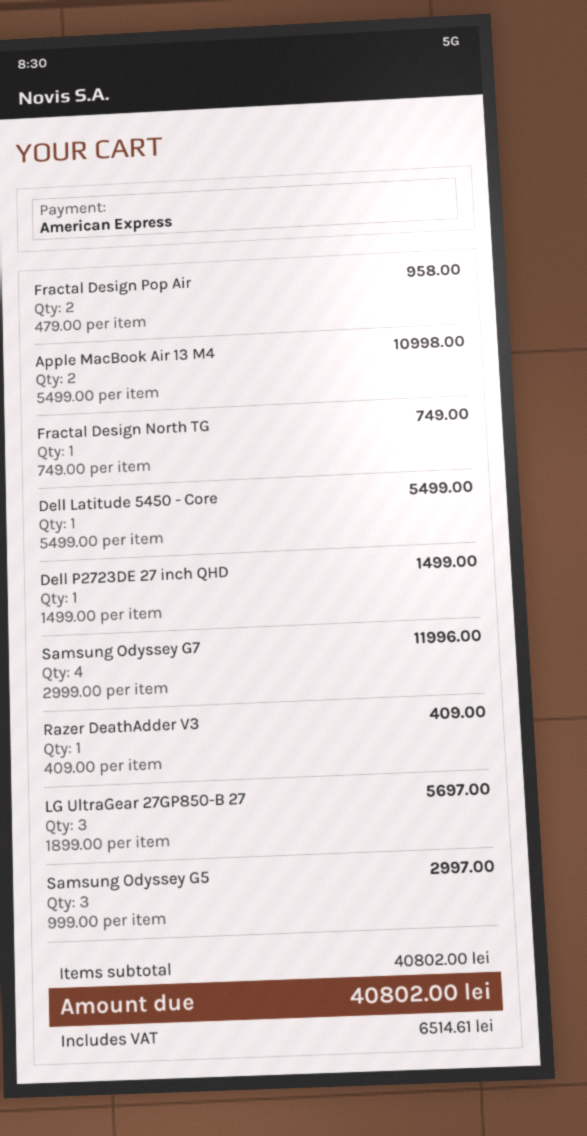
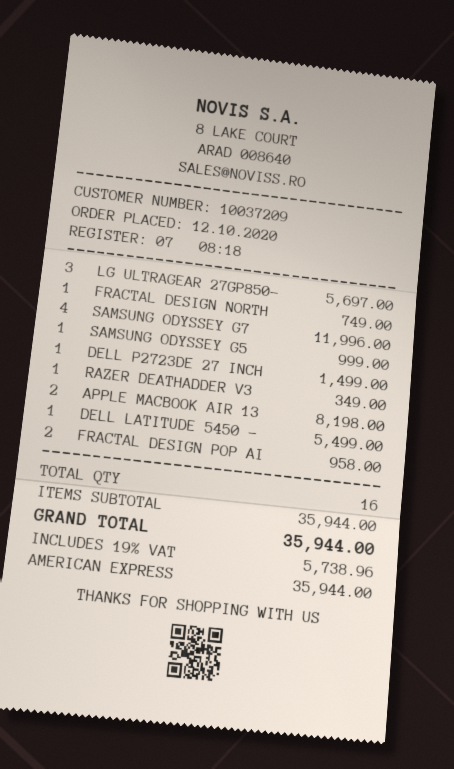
Apple MacBook Air 13 M4: 2 for 10998.00 -> 2 for 8198.00
Razer DeathAdder V3: 1 for 409.00 -> 1 for 349.00
Samsung Odyssey G5: 3 for 2997.00 -> 1 for 999.00
subtotal: 40802.00 -> 35944.00
tax: 6514.61 -> 5738.96
total: 40802.00 -> 35944.00

